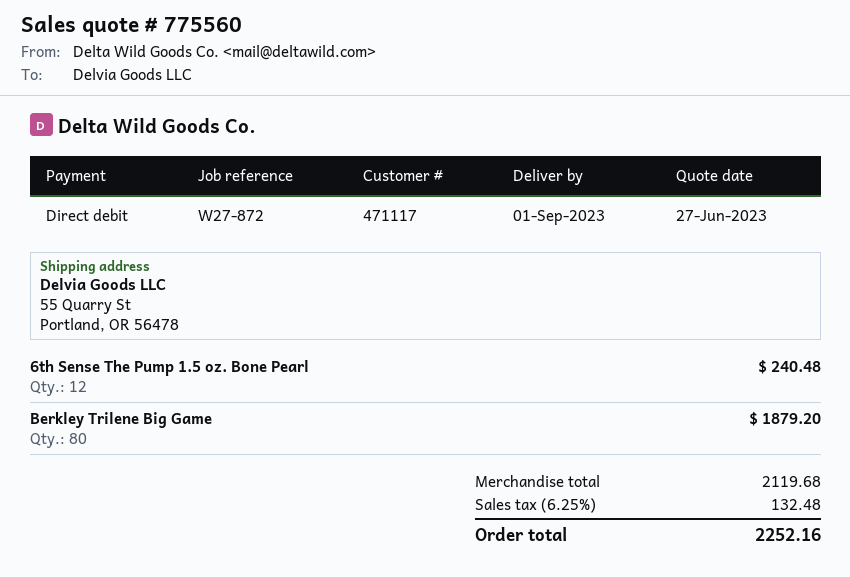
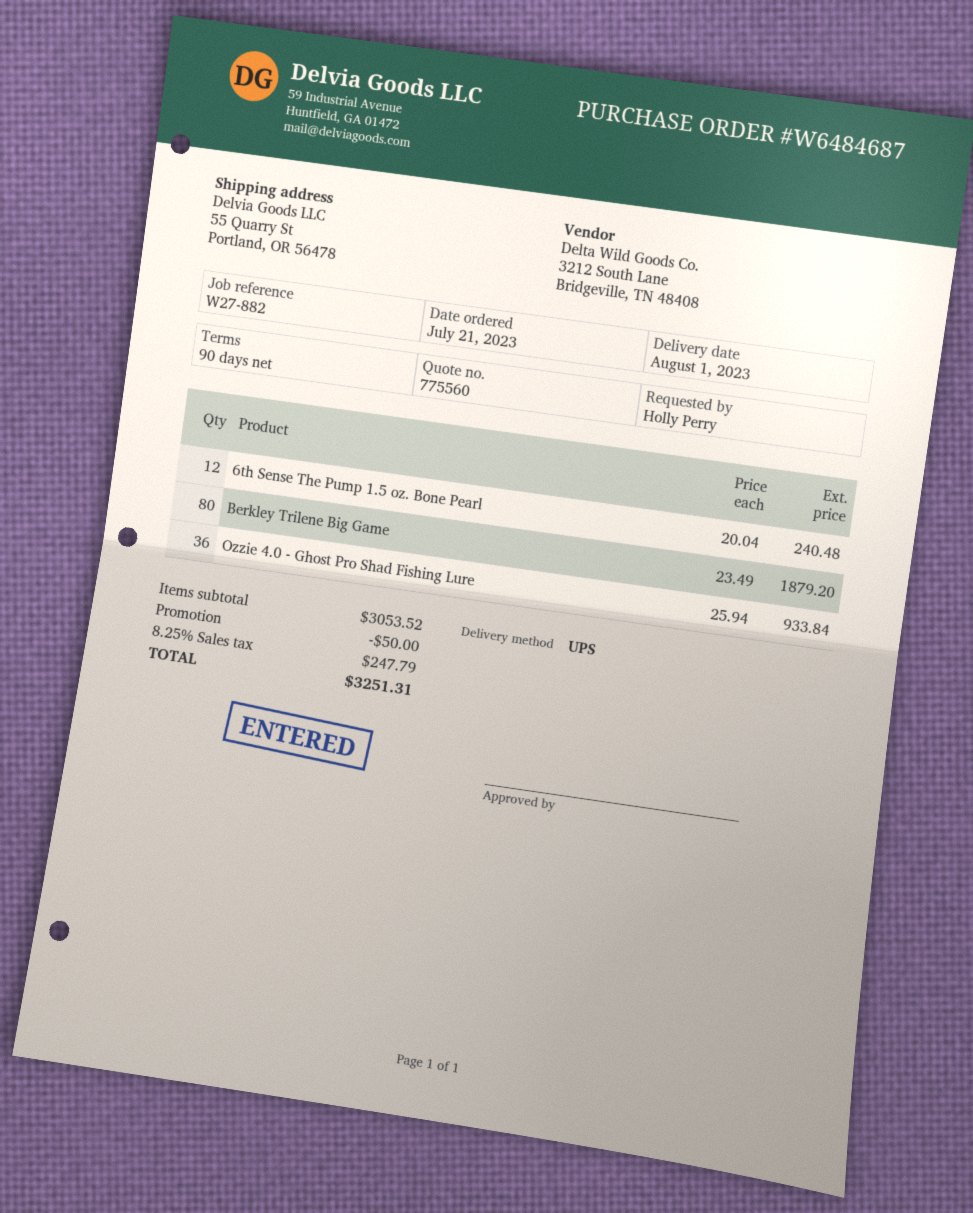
delivery date: 2023-09-01 -> 2023-08-01
reference: W27-872 -> W27-882
Ozzie 4.0 - Ghost Pro Shad Fishing Lure: none -> 36 for 933.84
subtotal: 2119.68 -> 3053.52
discount: none -> 50.00
tax: 6.25% = 132.48 -> 8.25% = 247.79
total: 2252.16 -> 3251.31

